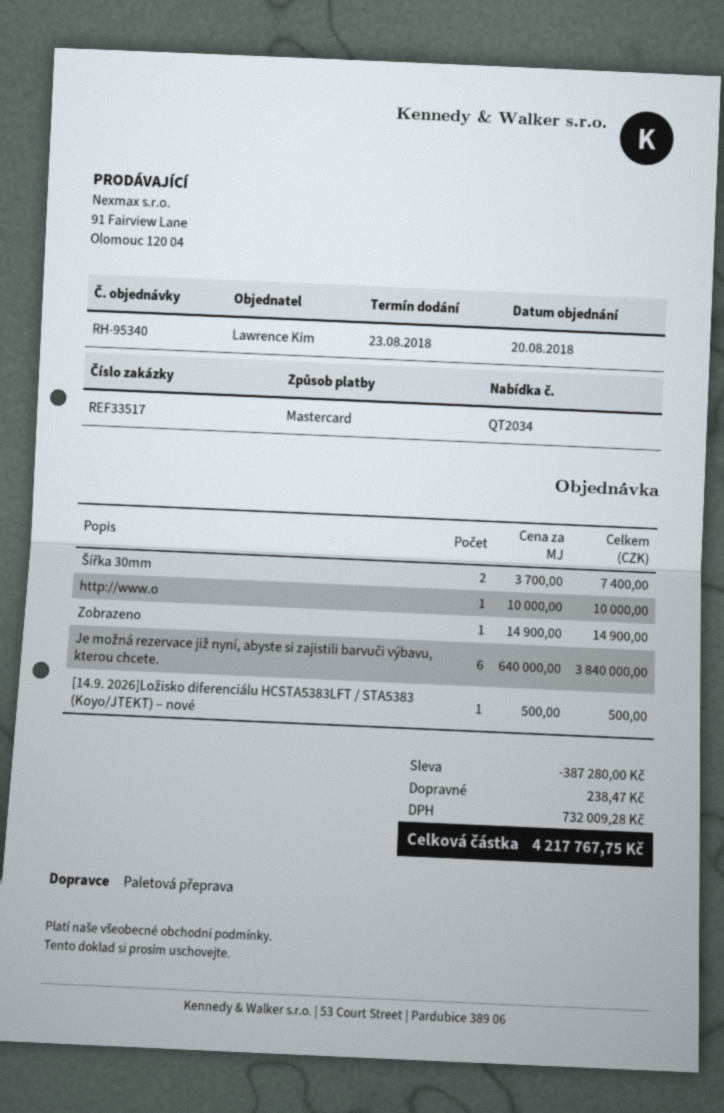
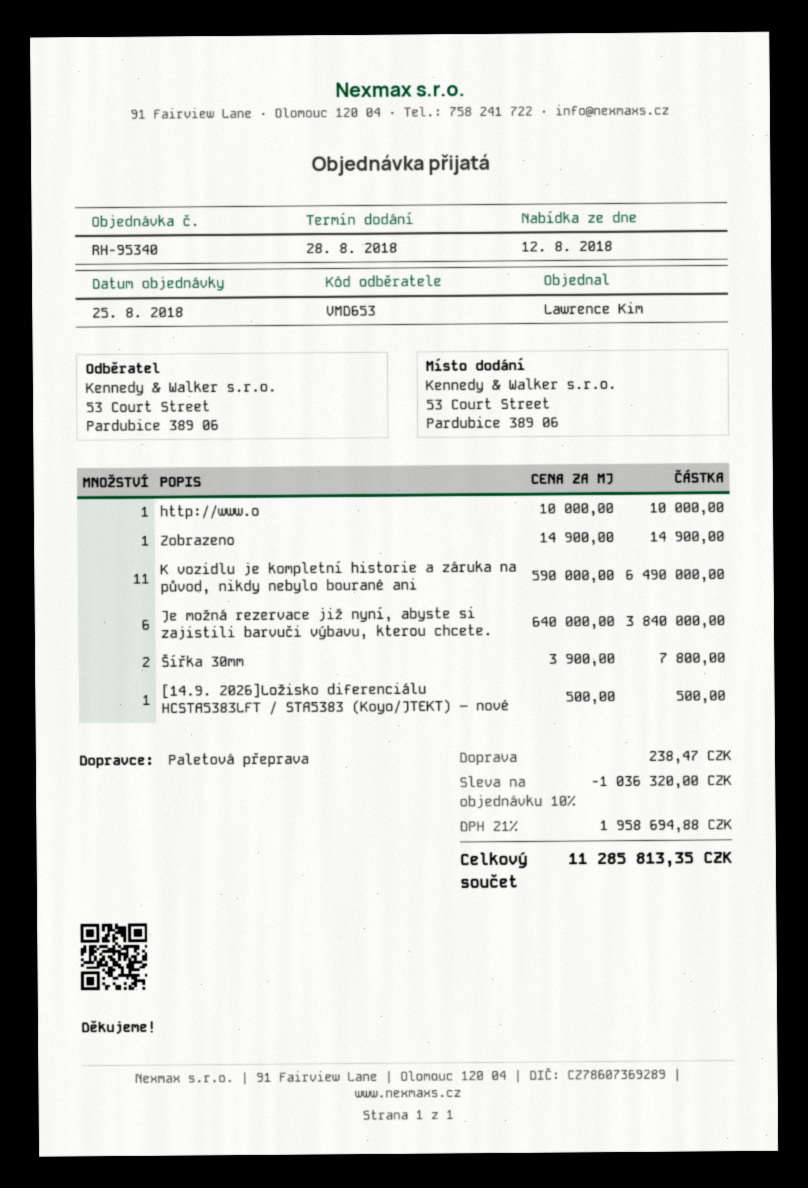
order date: 2018-08-20 -> 2018-08-25
delivery date: 2018-08-23 -> 2018-08-28
Šířka 30mm: 2 x 3700.00 = 7400.00 -> 2 x 3900.00 = 7800.00
K vozidlu je kompletní historie a záruka na původ, nikdy nebylo bourané ani: none -> 11 x 590000.00 = 6490000.00
discount: 387280.00 -> 1036320.00
tax: 732009.28 -> 1958694.88
total: 4217767.75 -> 11285813.35

